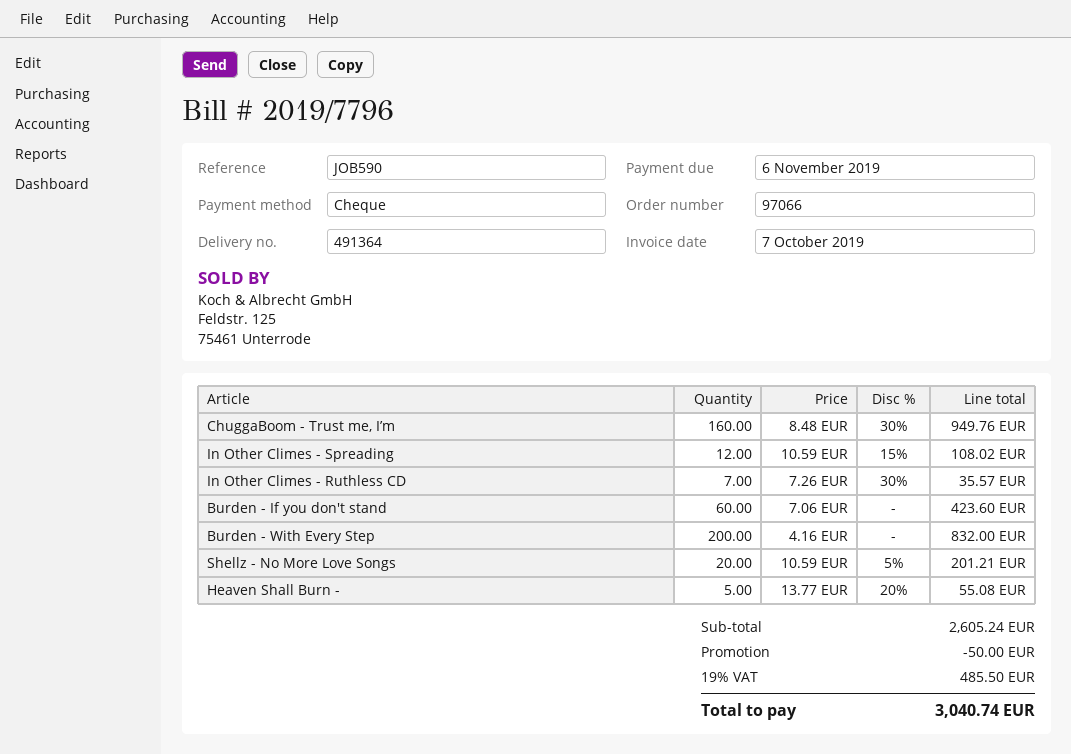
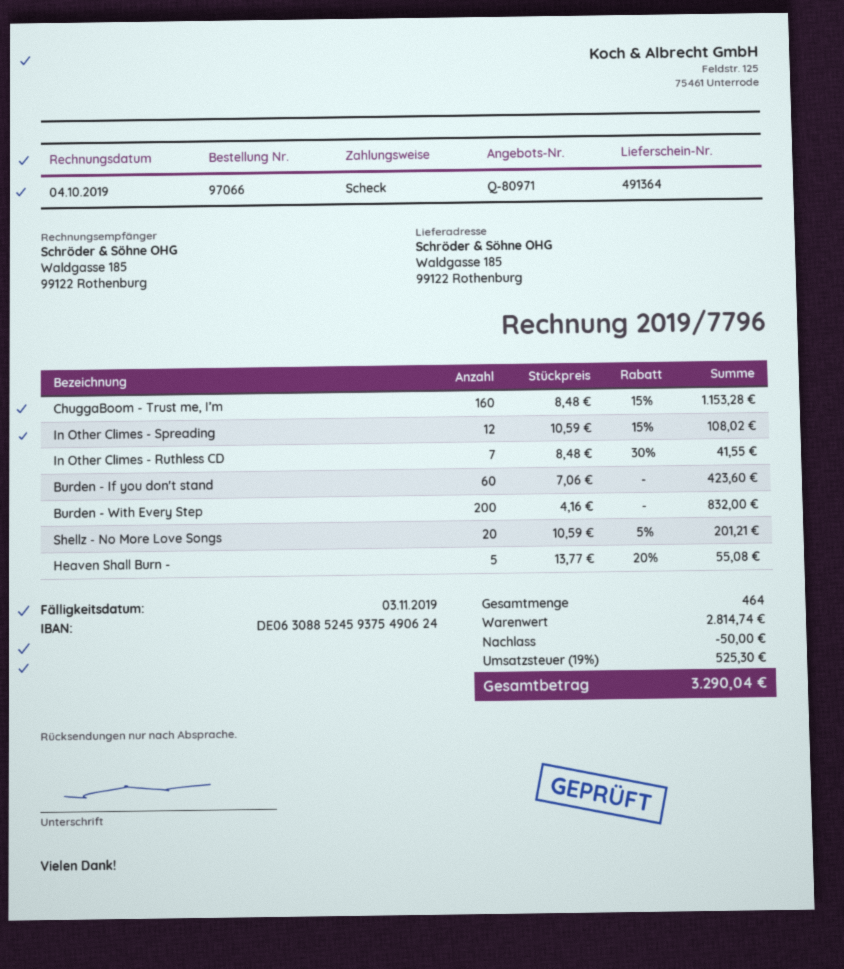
invoice date: 2019-10-07 -> 2019-10-04
due date: 2019-11-06 -> 2019-11-03
ChuggaBoom - Trust me, I’m: 160 x 8.48 - 30% = 949.76 -> 160 x 8.48 - 15% = 1153.28
In Other Climes - Ruthless CD: 7 x 7.26 - 30% = 35.57 -> 7 x 8.48 - 30% = 41.55
subtotal: 2605.24 -> 2814.74
tax: 19% = 485.50 -> 19% = 525.30
total: 3040.74 -> 3290.04

